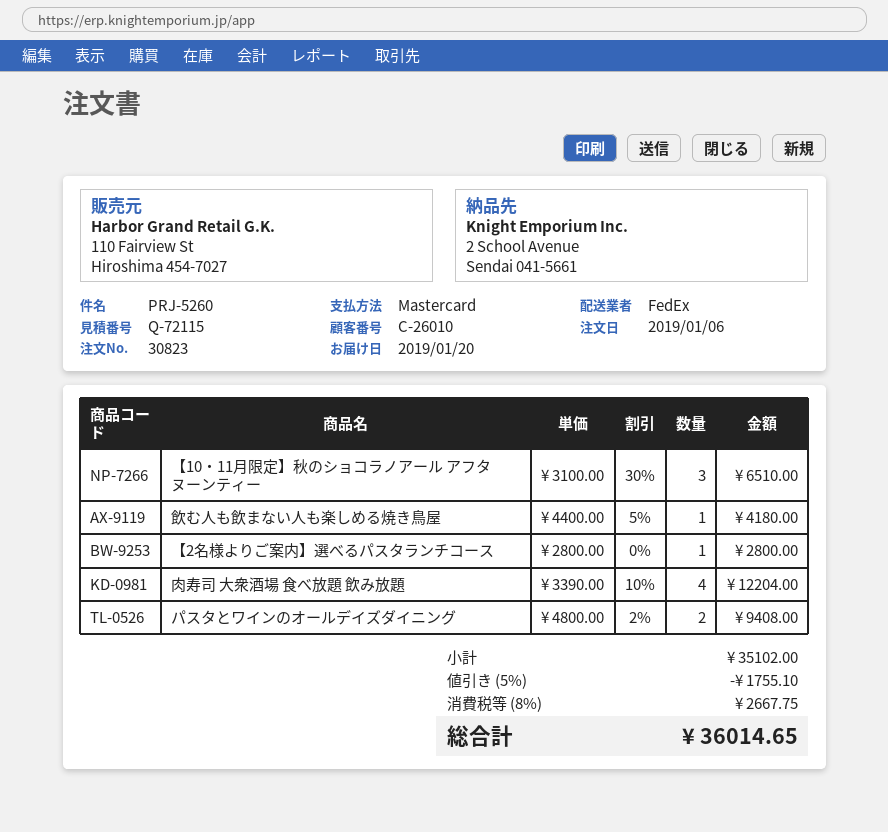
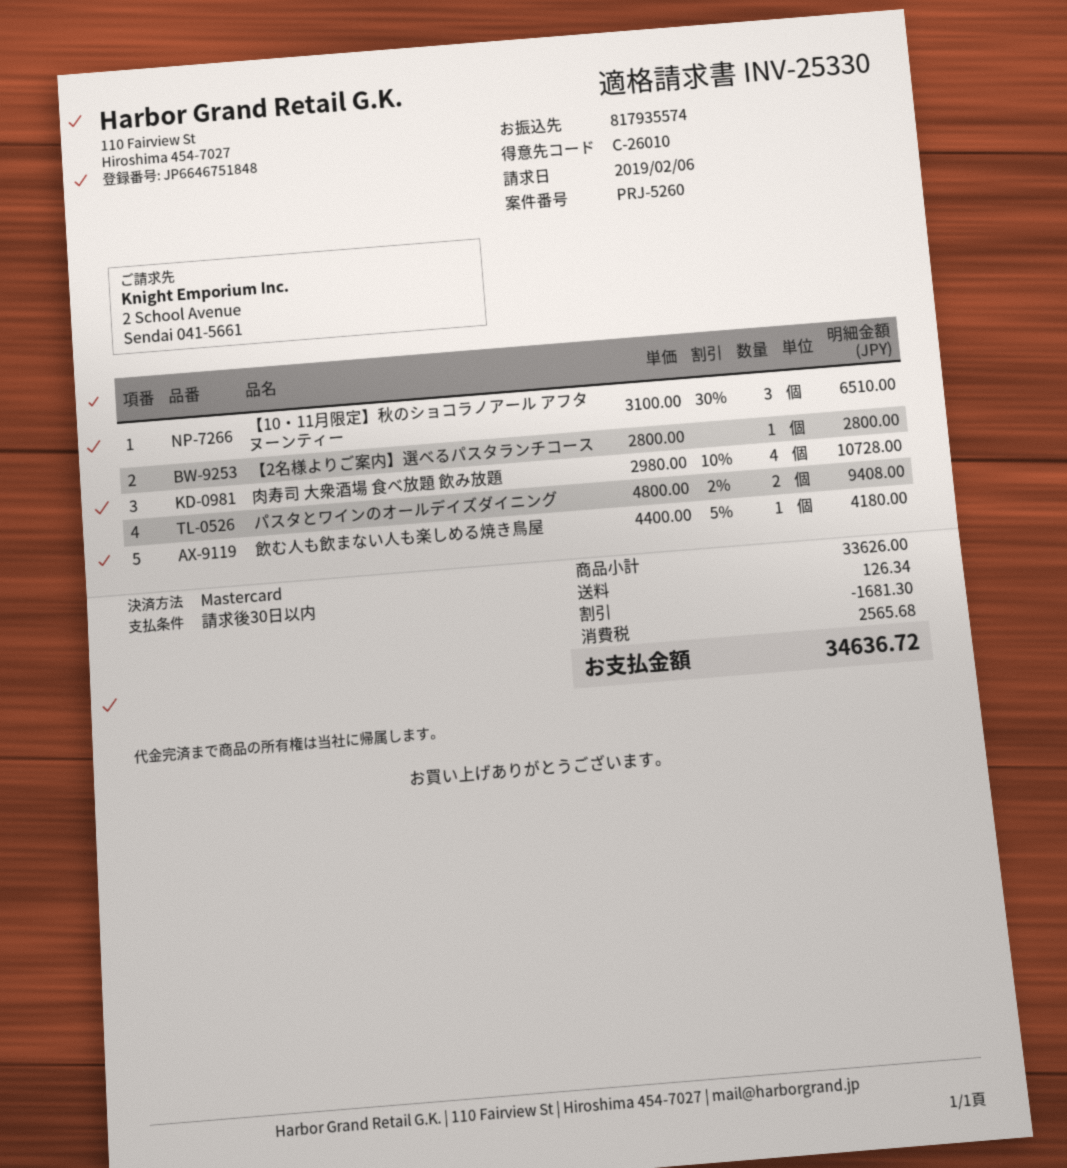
肉寿司 大衆酒場 食べ放題 飲み放題: 4 x 3390.00 - 10% = 12204.00 -> 4 x 2980.00 - 10% = 10728.00
subtotal: 35102.00 -> 33626.00
discount: 1755.10 -> 1681.30
shipping: none -> 126.34
tax: 2667.75 -> 2565.68
total: 36014.65 -> 34636.72

